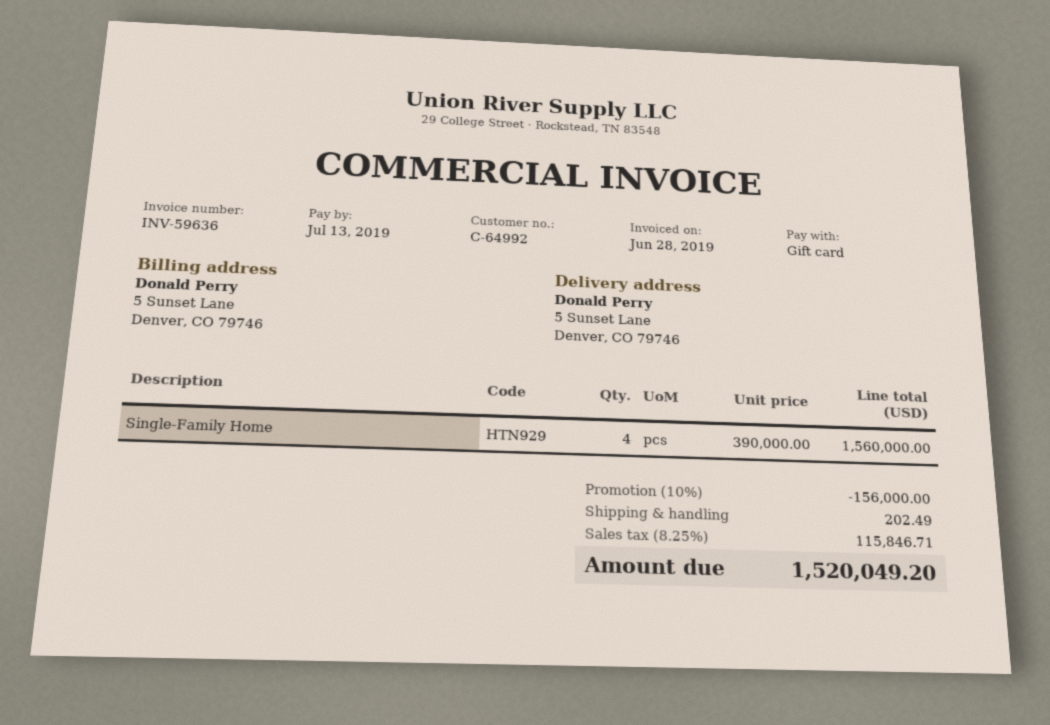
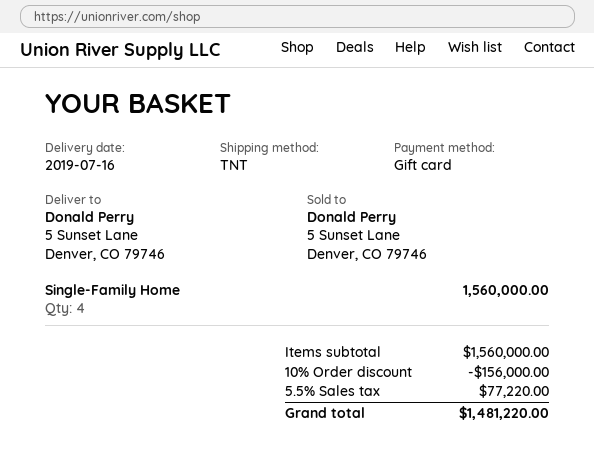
shipping: 202.49 -> none
tax: 8.25% = 115846.71 -> 5.5% = 77220.00
total: 1520049.20 -> 1481220.00

